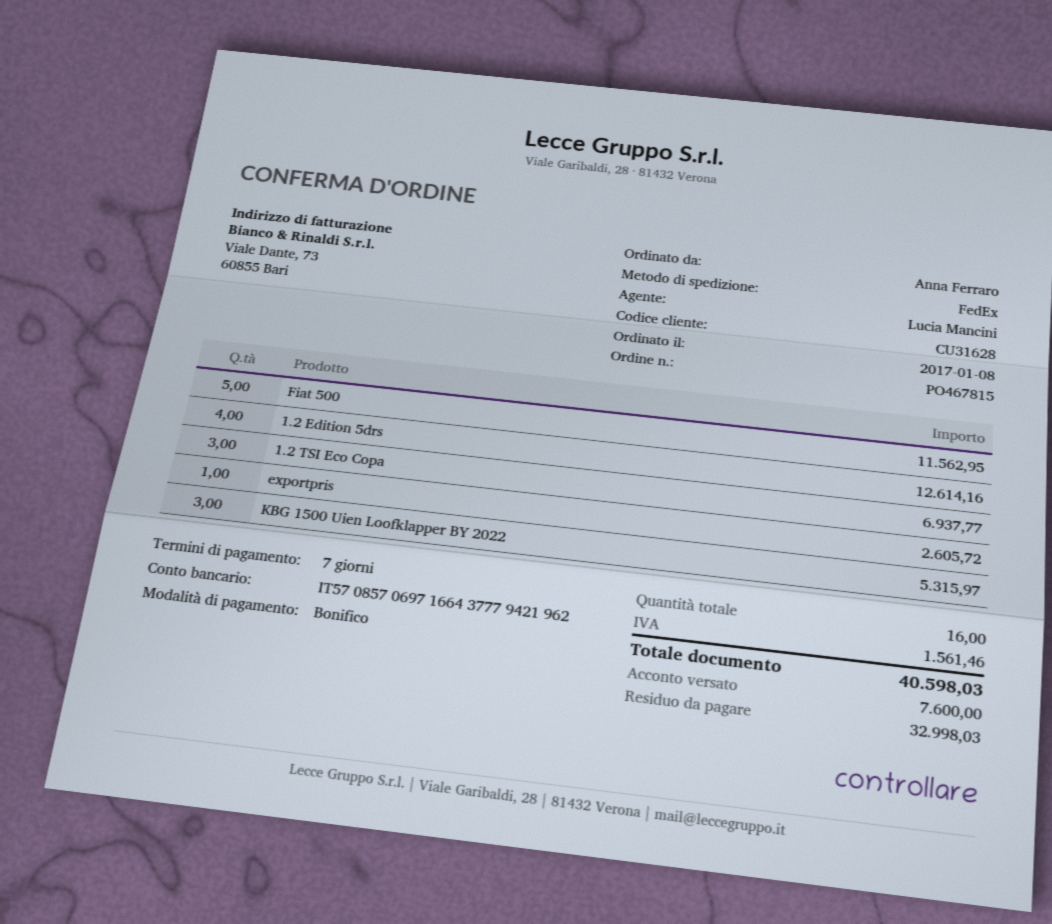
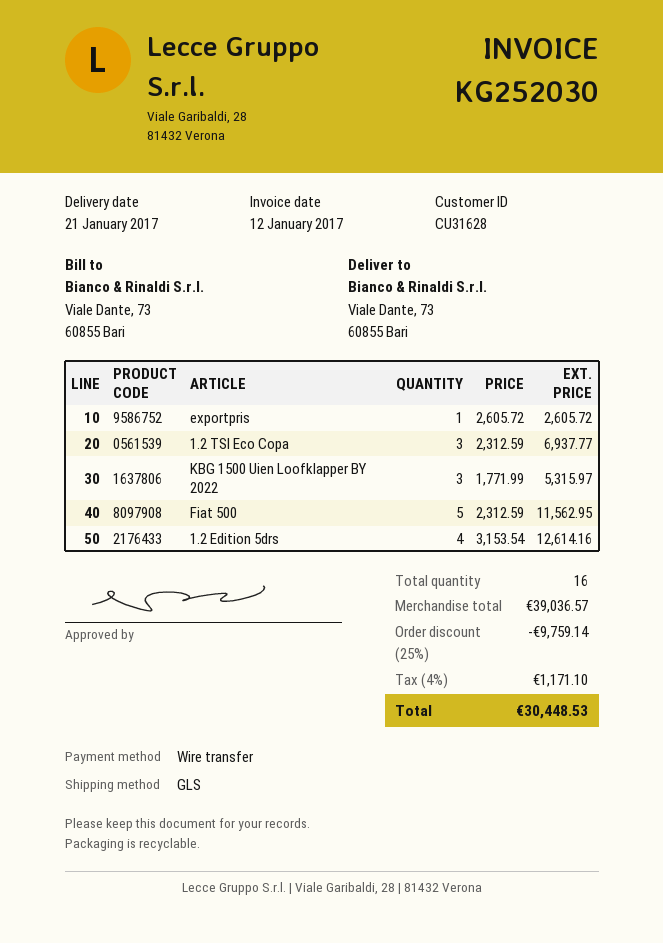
shipping method: FedEx -> GLS
discount: none -> 25% = 9759.14
tax: 1561.46 -> 1171.10
total: 40598.03 -> 30448.53

